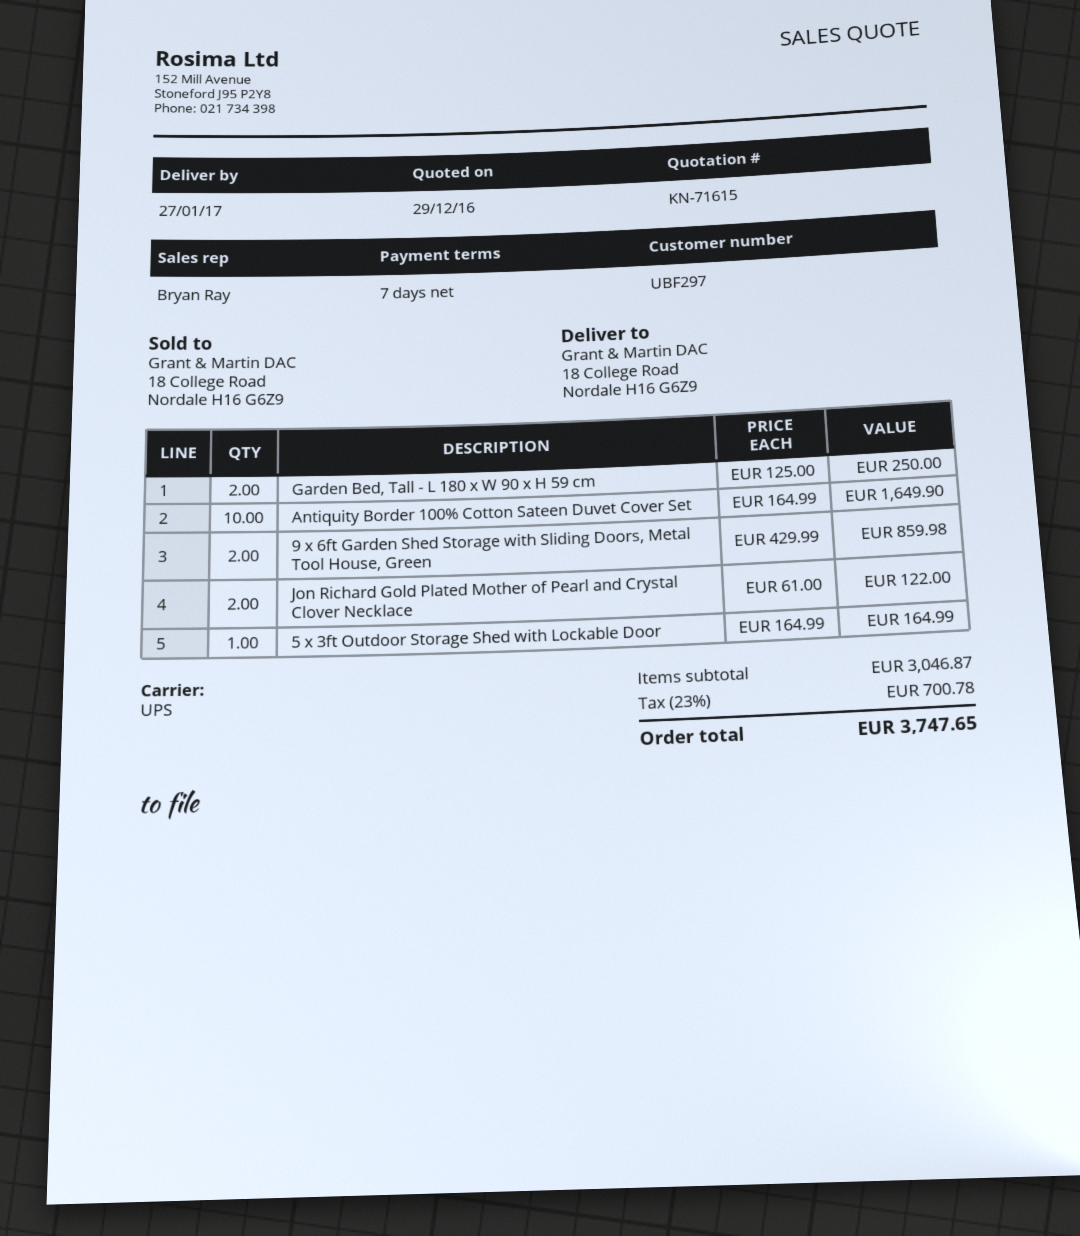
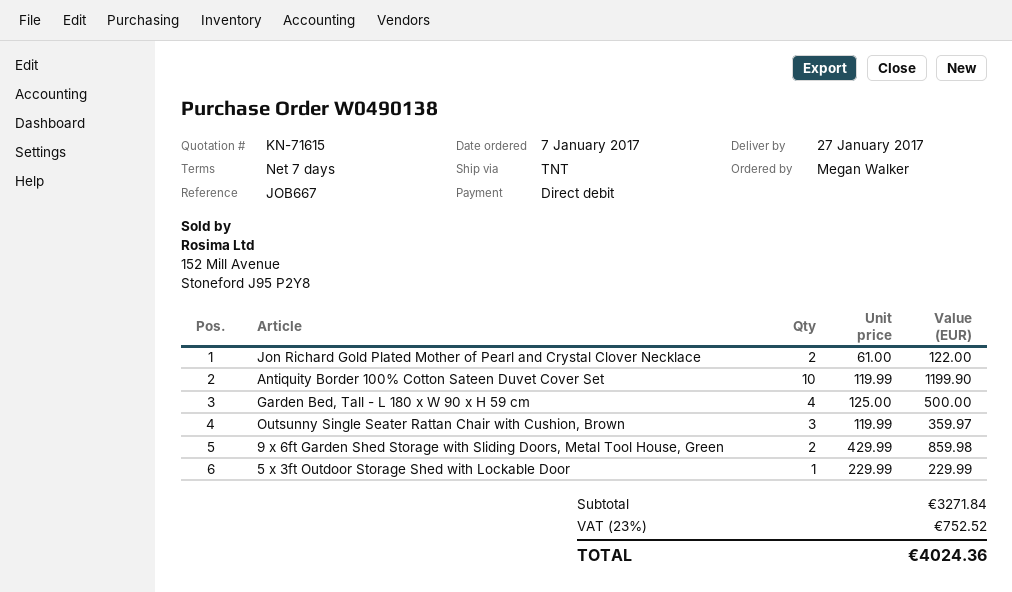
shipping method: UPS -> TNT
Garden Bed, Tall - L 180 x W 90 x H 59 cm: 2 x 125.00 = 250.00 -> 4 x 125.00 = 500.00
Antiquity Border 100% Cotton Sateen Duvet Cover Set: 10 x 164.99 = 1649.90 -> 10 x 119.99 = 1199.90
5 x 3ft Outdoor Storage Shed with Lockable Door: 1 x 164.99 = 164.99 -> 1 x 229.99 = 229.99
Outsunny Single Seater Rattan Chair with Cushion, Brown: none -> 3 x 119.99 = 359.97
subtotal: 3046.87 -> 3271.84
tax: 23% = 700.78 -> 23% = 752.52
total: 3747.65 -> 4024.36

